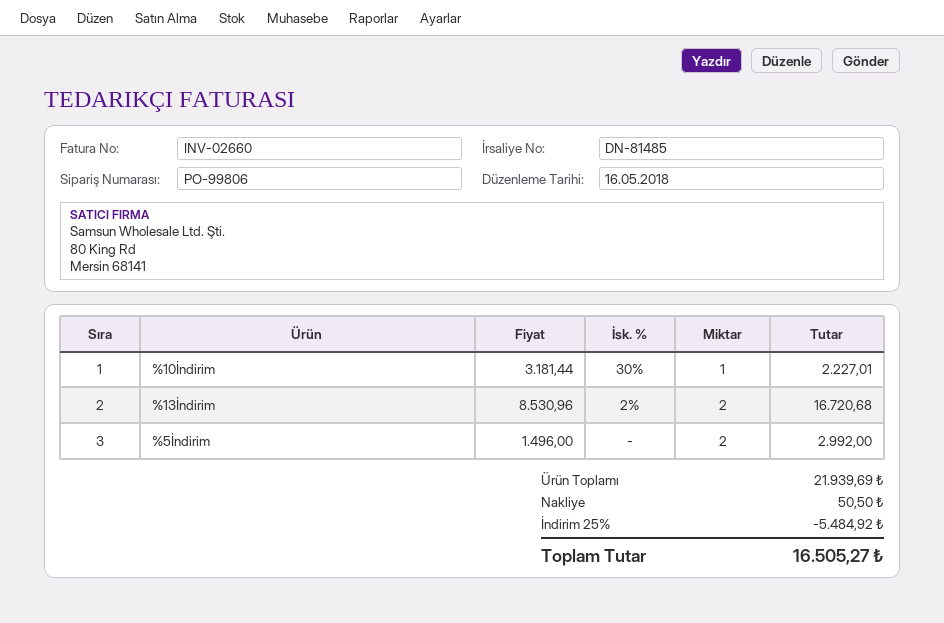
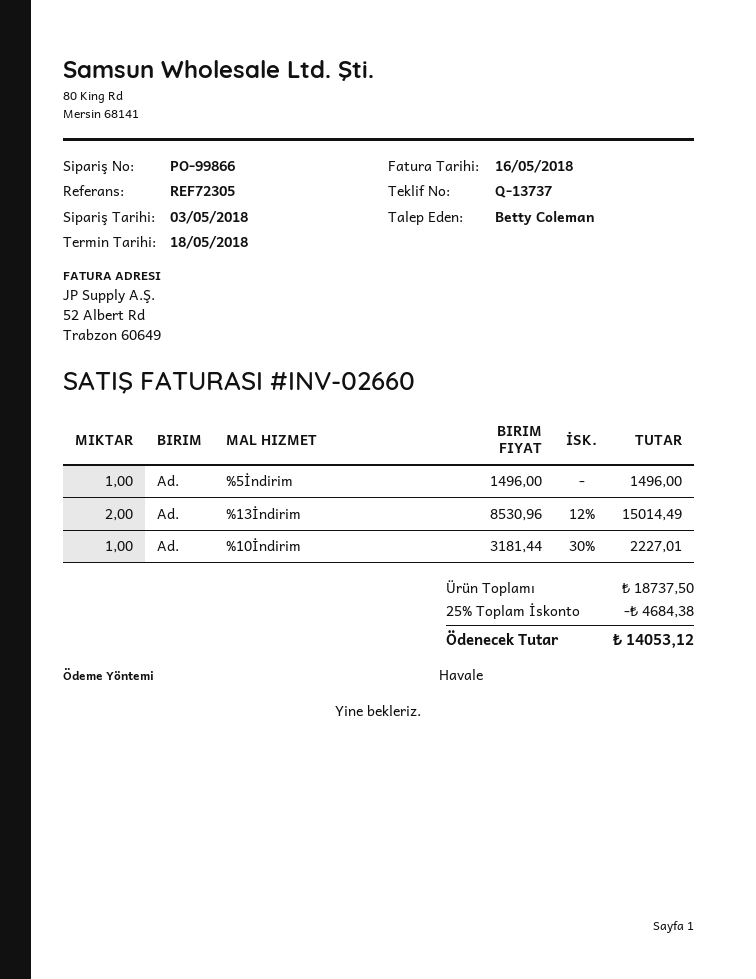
order number: PO-99806 -> PO-99866
%13İndirim: 2 x 8530.96 - 2% = 16720.68 -> 2 x 8530.96 - 12% = 15014.49
%5İndirim: 2 x 1496.00 = 2992.00 -> 1 x 1496.00 = 1496.00
subtotal: 21939.69 -> 18737.50
discount: 25% = 5484.92 -> 25% = 4684.38
shipping: 50.50 -> none
total: 16505.27 -> 14053.12

